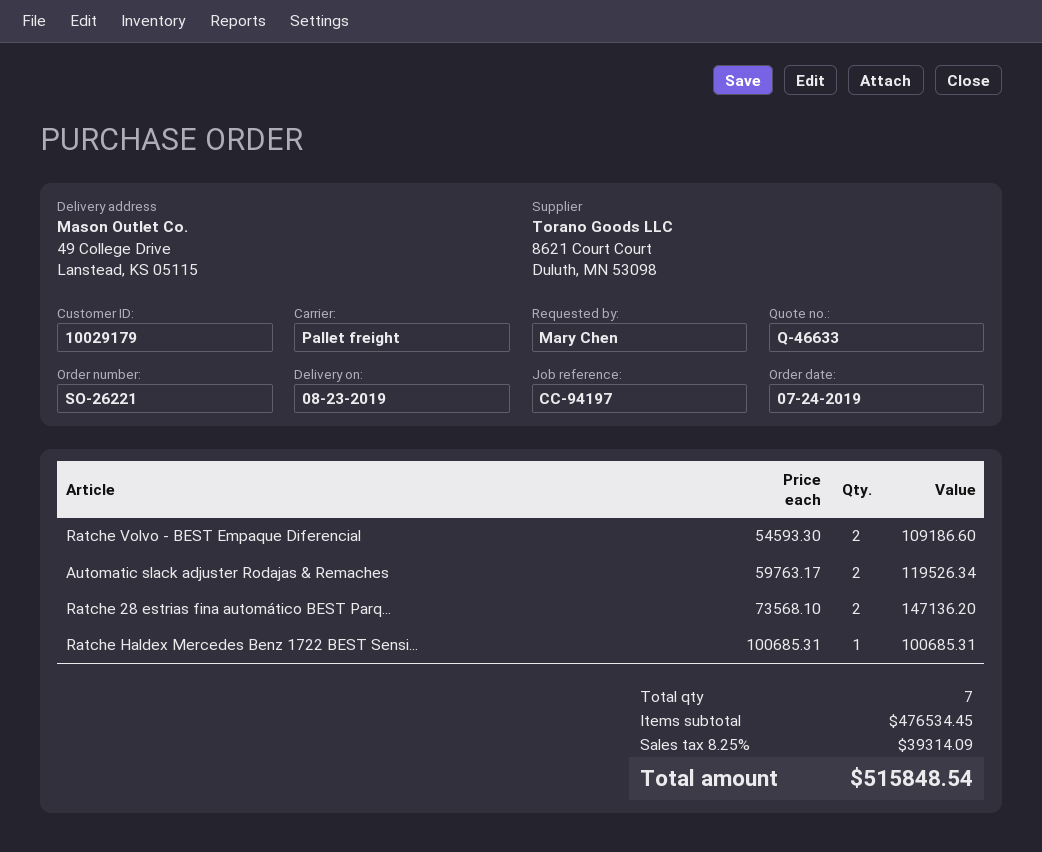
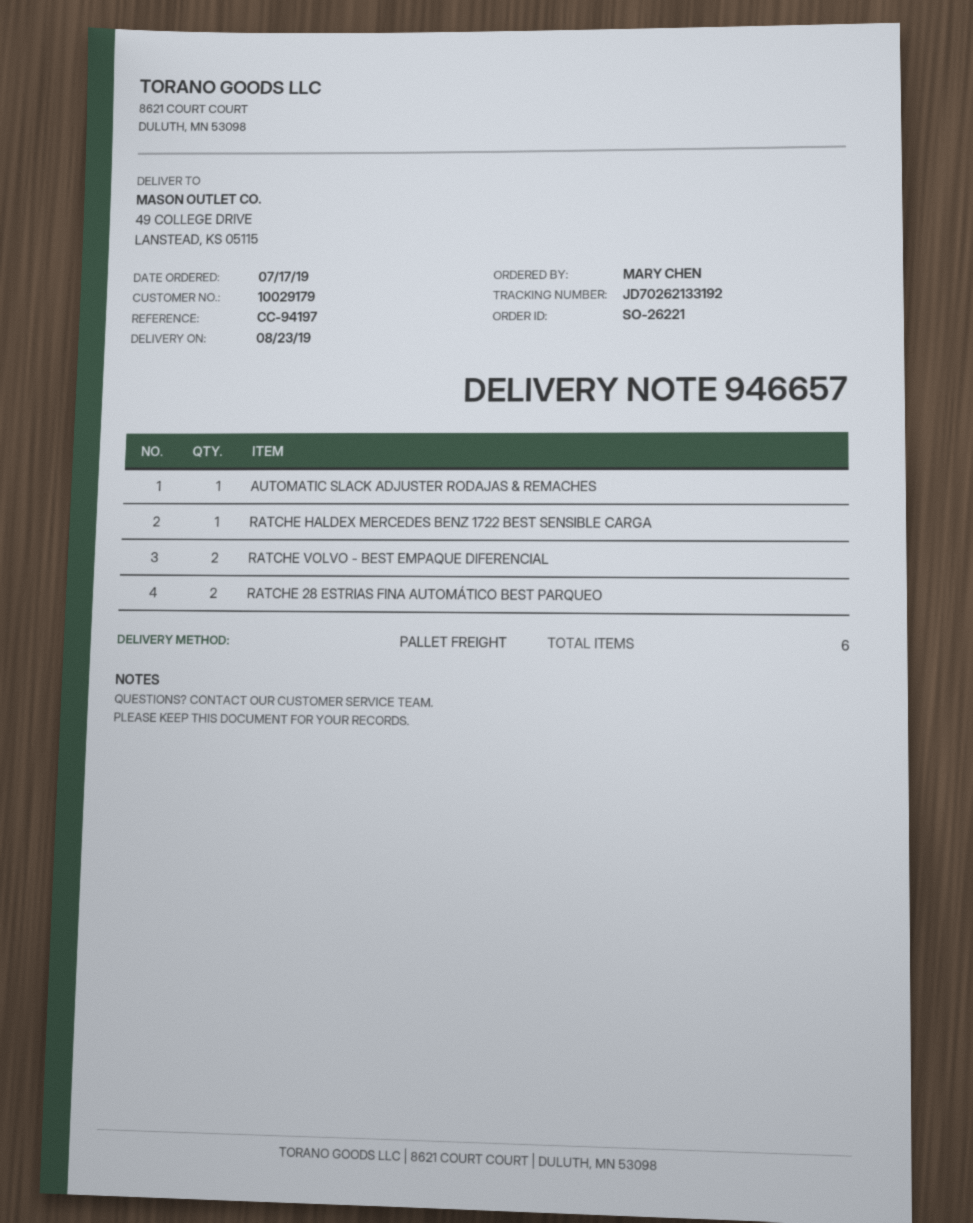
order date: 2019-07-24 -> 2019-07-17
Automatic slack adjuster Rodajas & Remaches: 2 -> 1
total quantity: 7 -> 6

